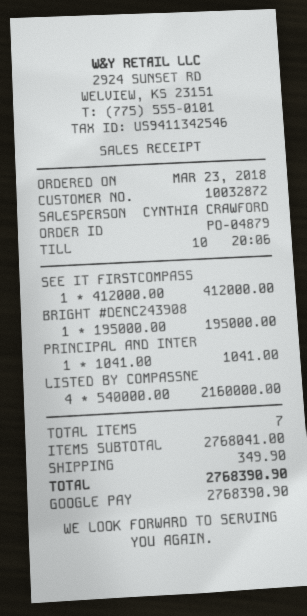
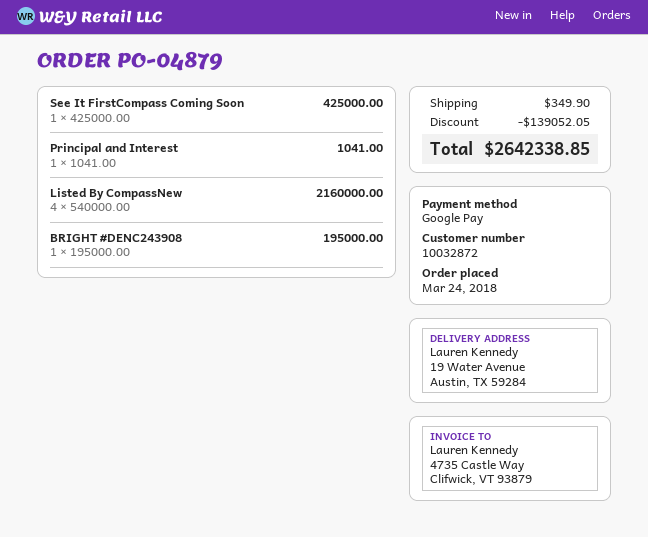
order date: 2018-03-23 -> 2018-03-24
SEE IT FIRSTCOMPASS: 1 x 412000.00 = 412000.00 -> 1 x 425000.00 = 425000.00
discount: none -> 139052.05
total: 2768390.90 -> 2642338.85

